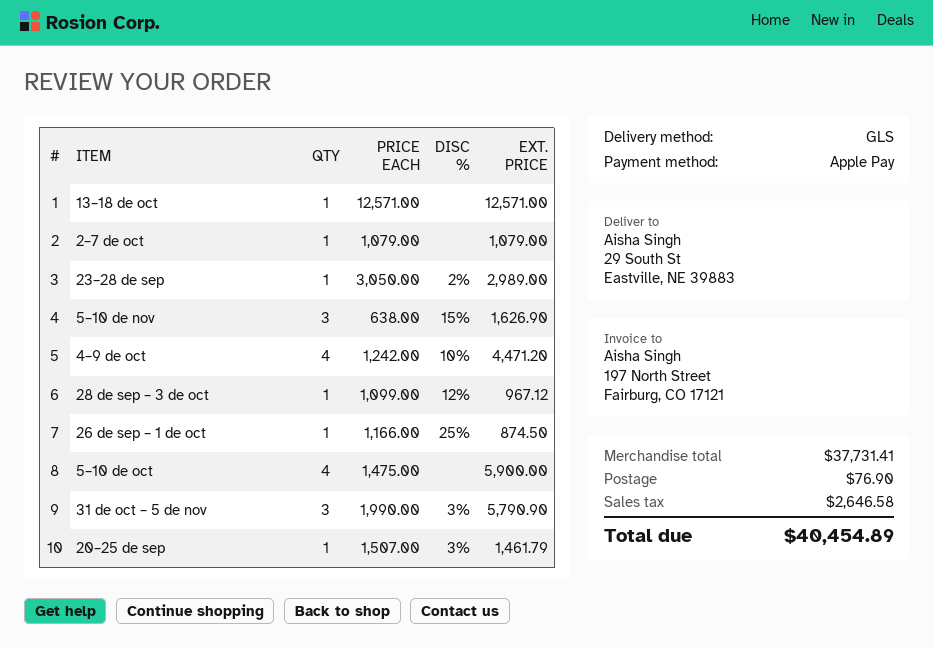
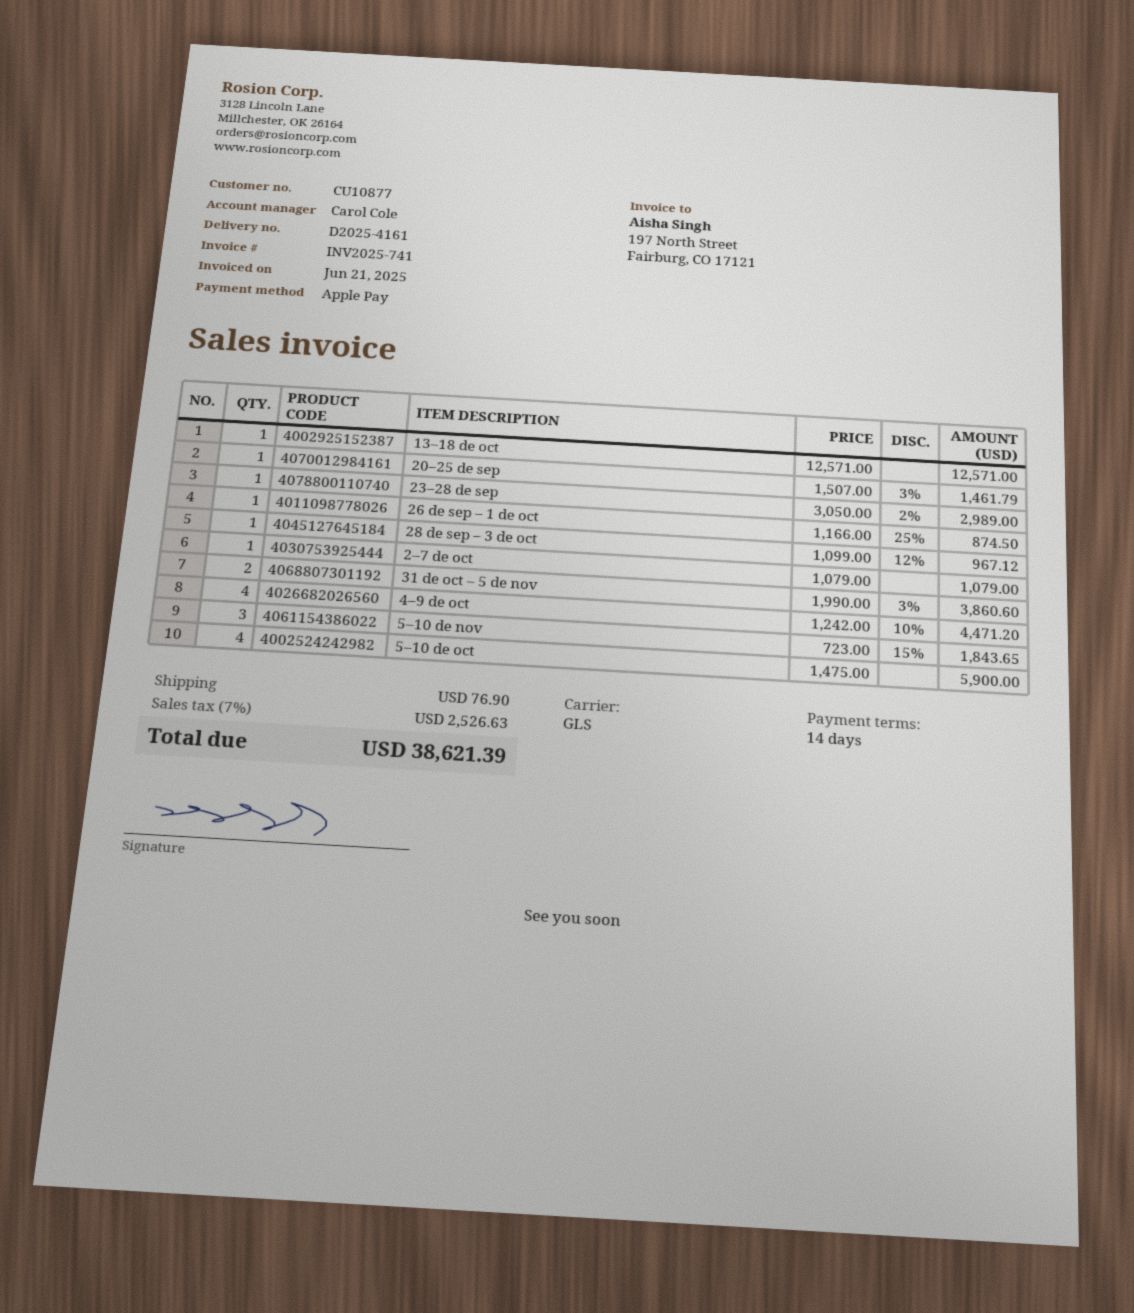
5–10 de nov: 3 x 638.00 - 15% = 1626.90 -> 3 x 723.00 - 15% = 1843.65
31 de oct – 5 de nov: 3 x 1990.00 - 3% = 5790.90 -> 2 x 1990.00 - 3% = 3860.60
tax: 2646.58 -> 2526.63
total: 40454.89 -> 38621.39

